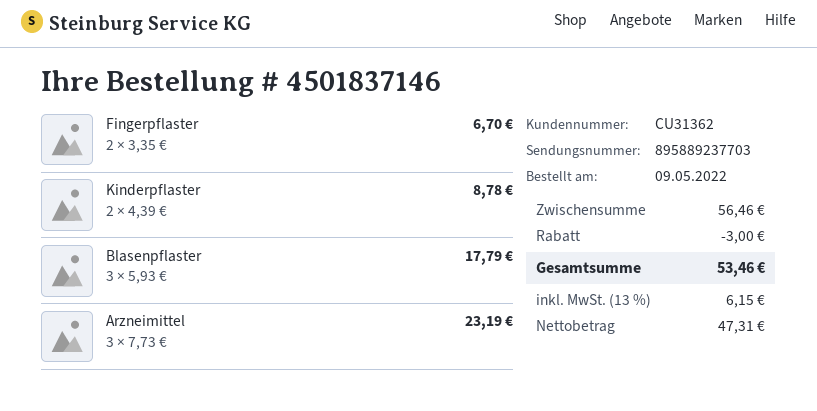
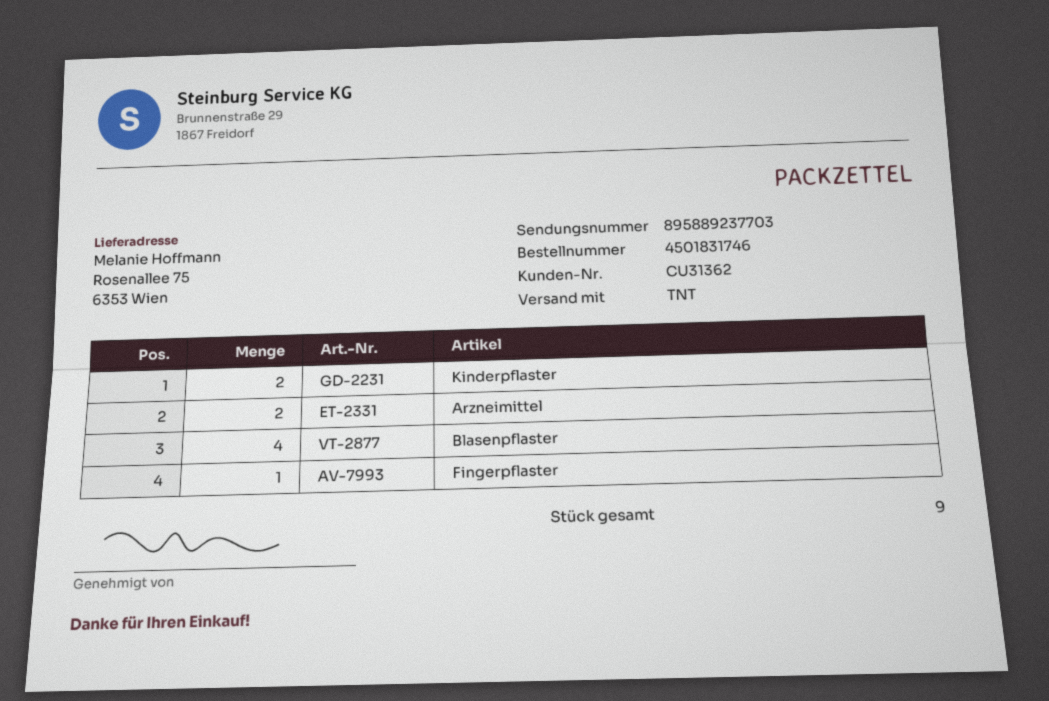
order number: 4501837146 -> 4501831746
Fingerpflaster: 2 -> 1
Blasenpflaster: 3 -> 4
Arzneimittel: 3 -> 2

